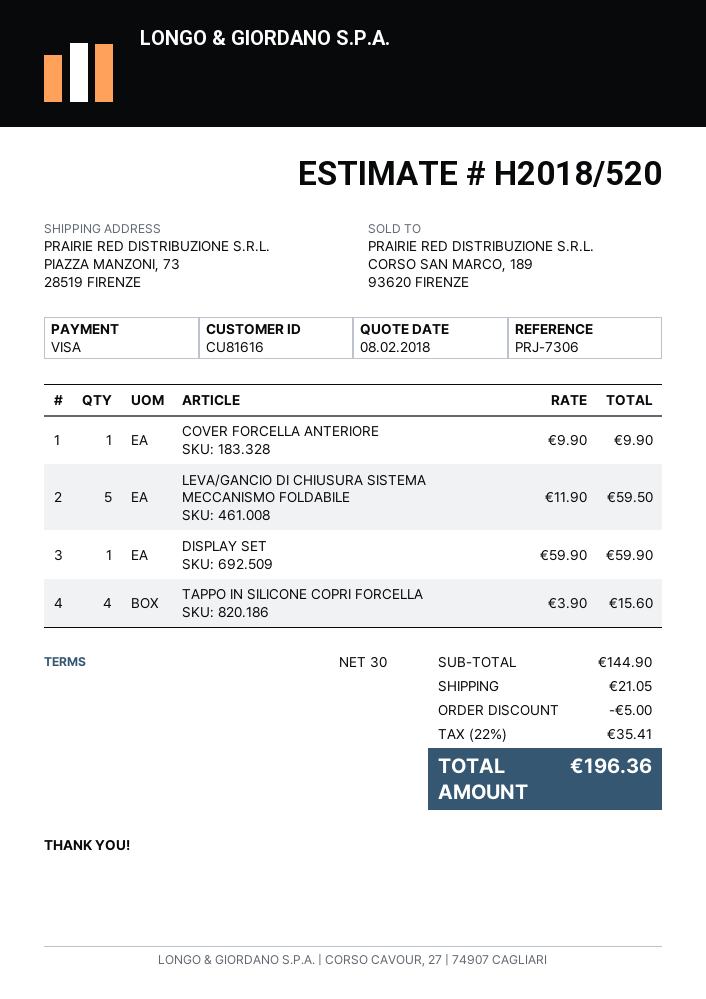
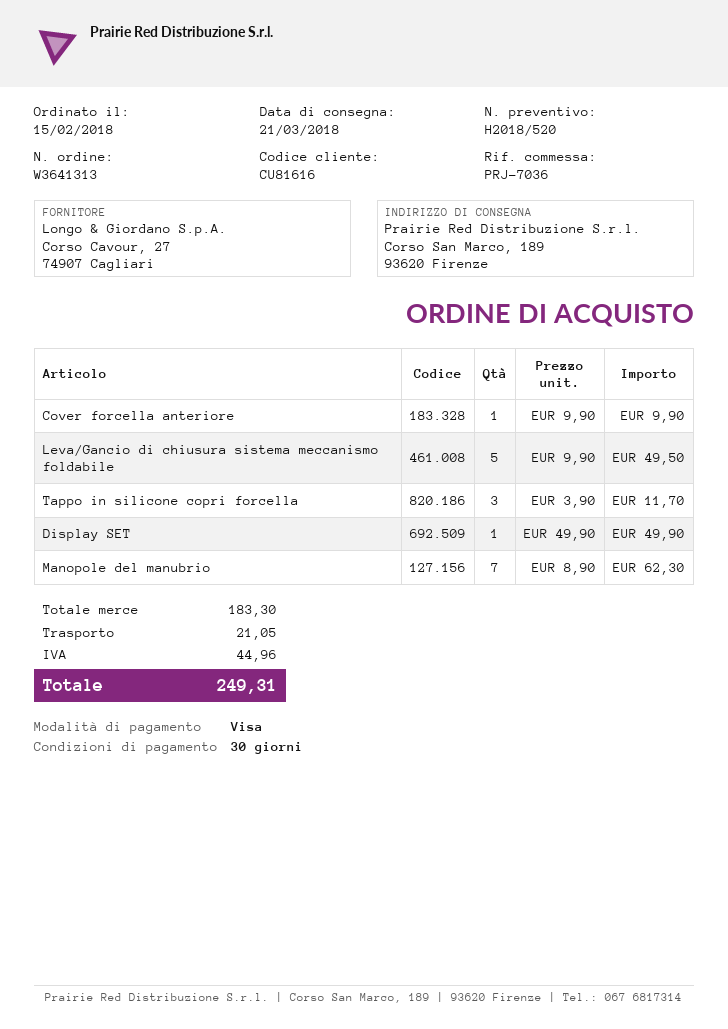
reference: PRJ-7306 -> PRJ-7036
ship to: PIAZZA MANZONI, 73, 28519 FIRENZE -> Corso San Marco, 189, 93620 Firenze
LEVA/GANCIO DI CHIUSURA SISTEMA MECCANISMO FOLDABILE: 5 x 11.90 = 59.50 -> 5 x 9.90 = 49.50
DISPLAY SET: 1 x 59.90 = 59.90 -> 1 x 49.90 = 49.90
TAPPO IN SILICONE COPRI FORCELLA: 4 x 3.90 = 15.60 -> 3 x 3.90 = 11.70
Manopole del manubrio: none -> 7 x 8.90 = 62.30
subtotal: 144.90 -> 183.30
discount: 5.00 -> none
tax: 35.41 -> 44.96
total: 196.36 -> 249.31

